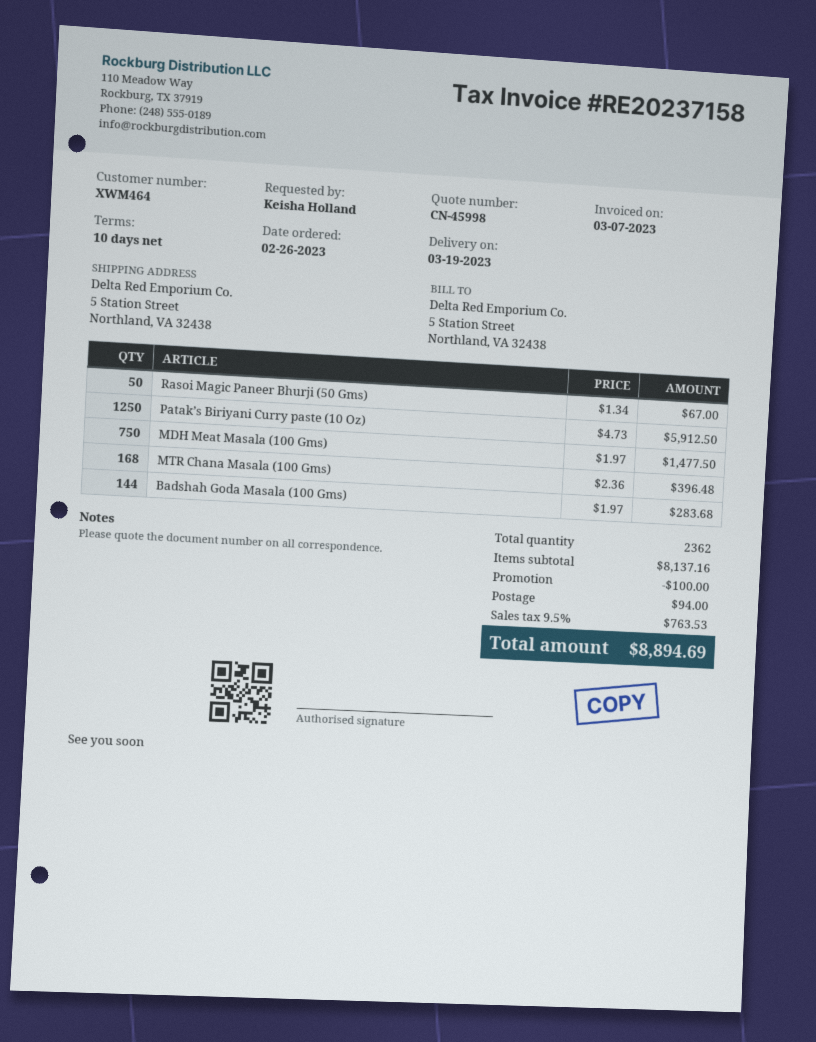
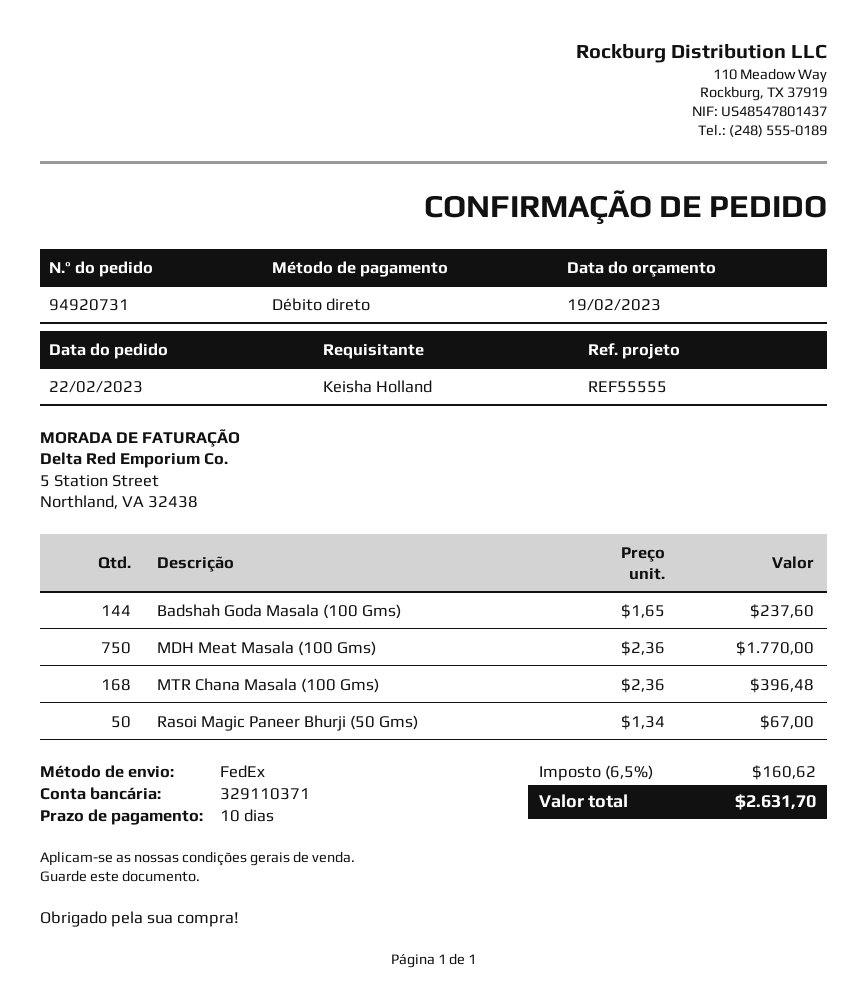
order date: 2023-02-26 -> 2023-02-22
Patak’s Biriyani Curry paste (10 Oz): 1250 x 4.73 = 5912.50 -> none
MDH Meat Masala (100 Gms): 750 x 1.97 = 1477.50 -> 750 x 2.36 = 1770.00
Badshah Goda Masala (100 Gms): 144 x 1.97 = 283.68 -> 144 x 1.65 = 237.60
discount: 100.00 -> none
shipping: 94.00 -> none
tax: 9.5% = 763.53 -> 6.5% = 160.62
total: 8894.69 -> 2631.70

